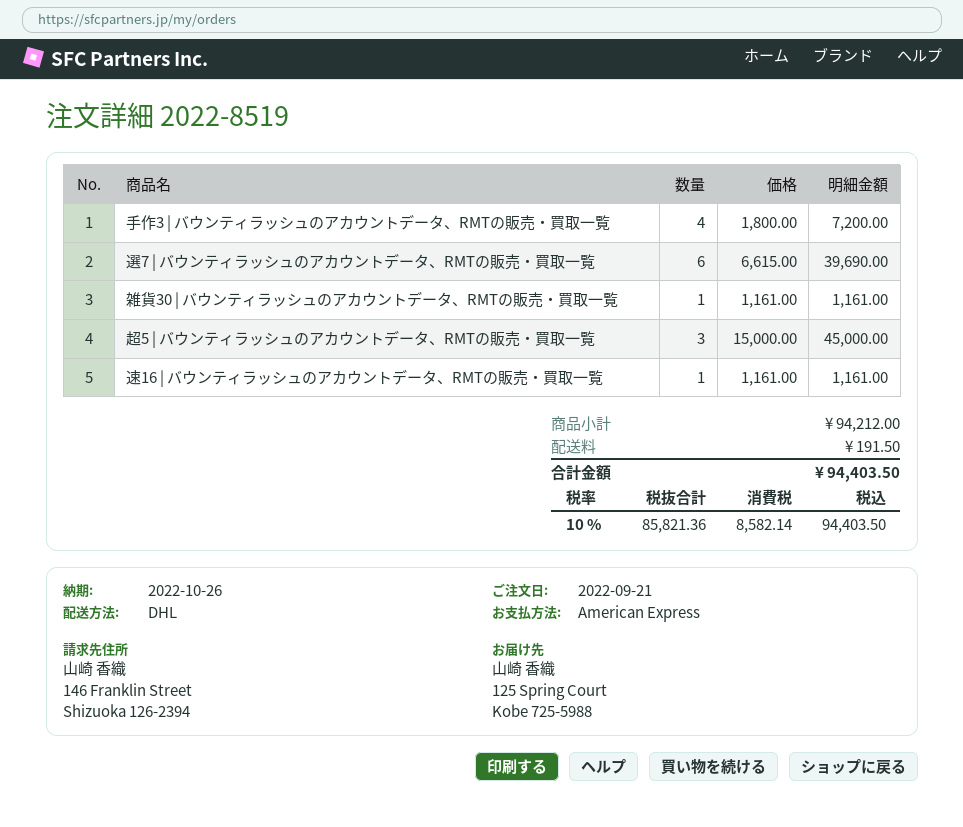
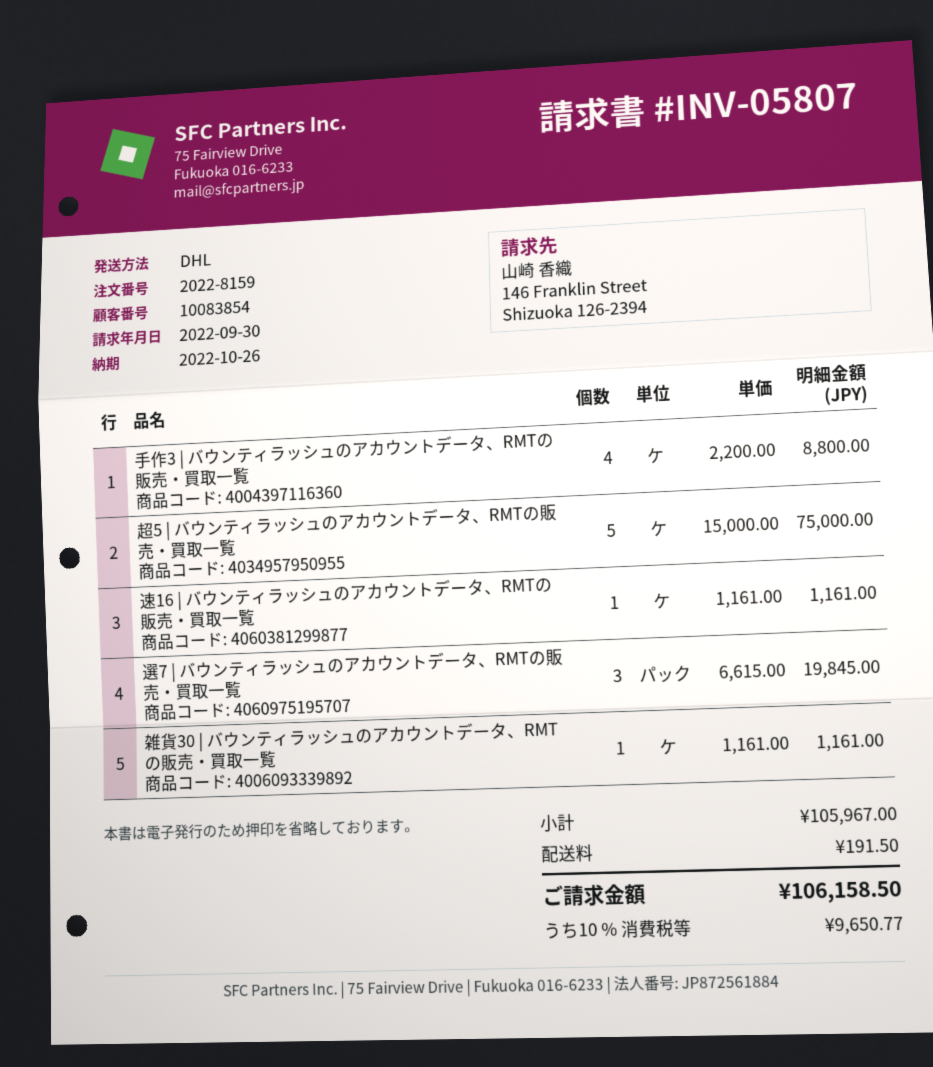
order number: 2022-8519 -> 2022-8159
手作3 | バウンティラッシュのアカウントデータ、RMTの販売・買取一覧: 4 x 1800.00 = 7200.00 -> 4 x 2200.00 = 8800.00
選7 | バウンティラッシュのアカウントデータ、RMTの販売・買取一覧: 6 x 6615.00 = 39690.00 -> 3 x 6615.00 = 19845.00
超5 | バウンティラッシュのアカウントデータ、RMTの販売・買取一覧: 3 x 15000.00 = 45000.00 -> 5 x 15000.00 = 75000.00
subtotal: 94212.00 -> 105967.00
tax: 10% = 8582.14 -> 10% = 9650.77
total: 94403.50 -> 106158.50

